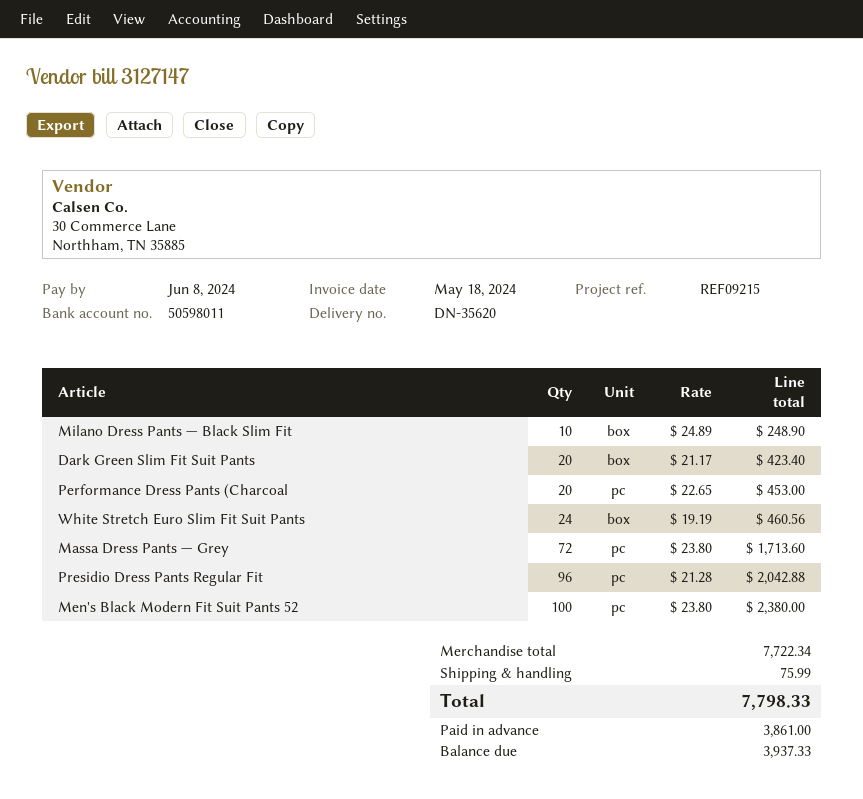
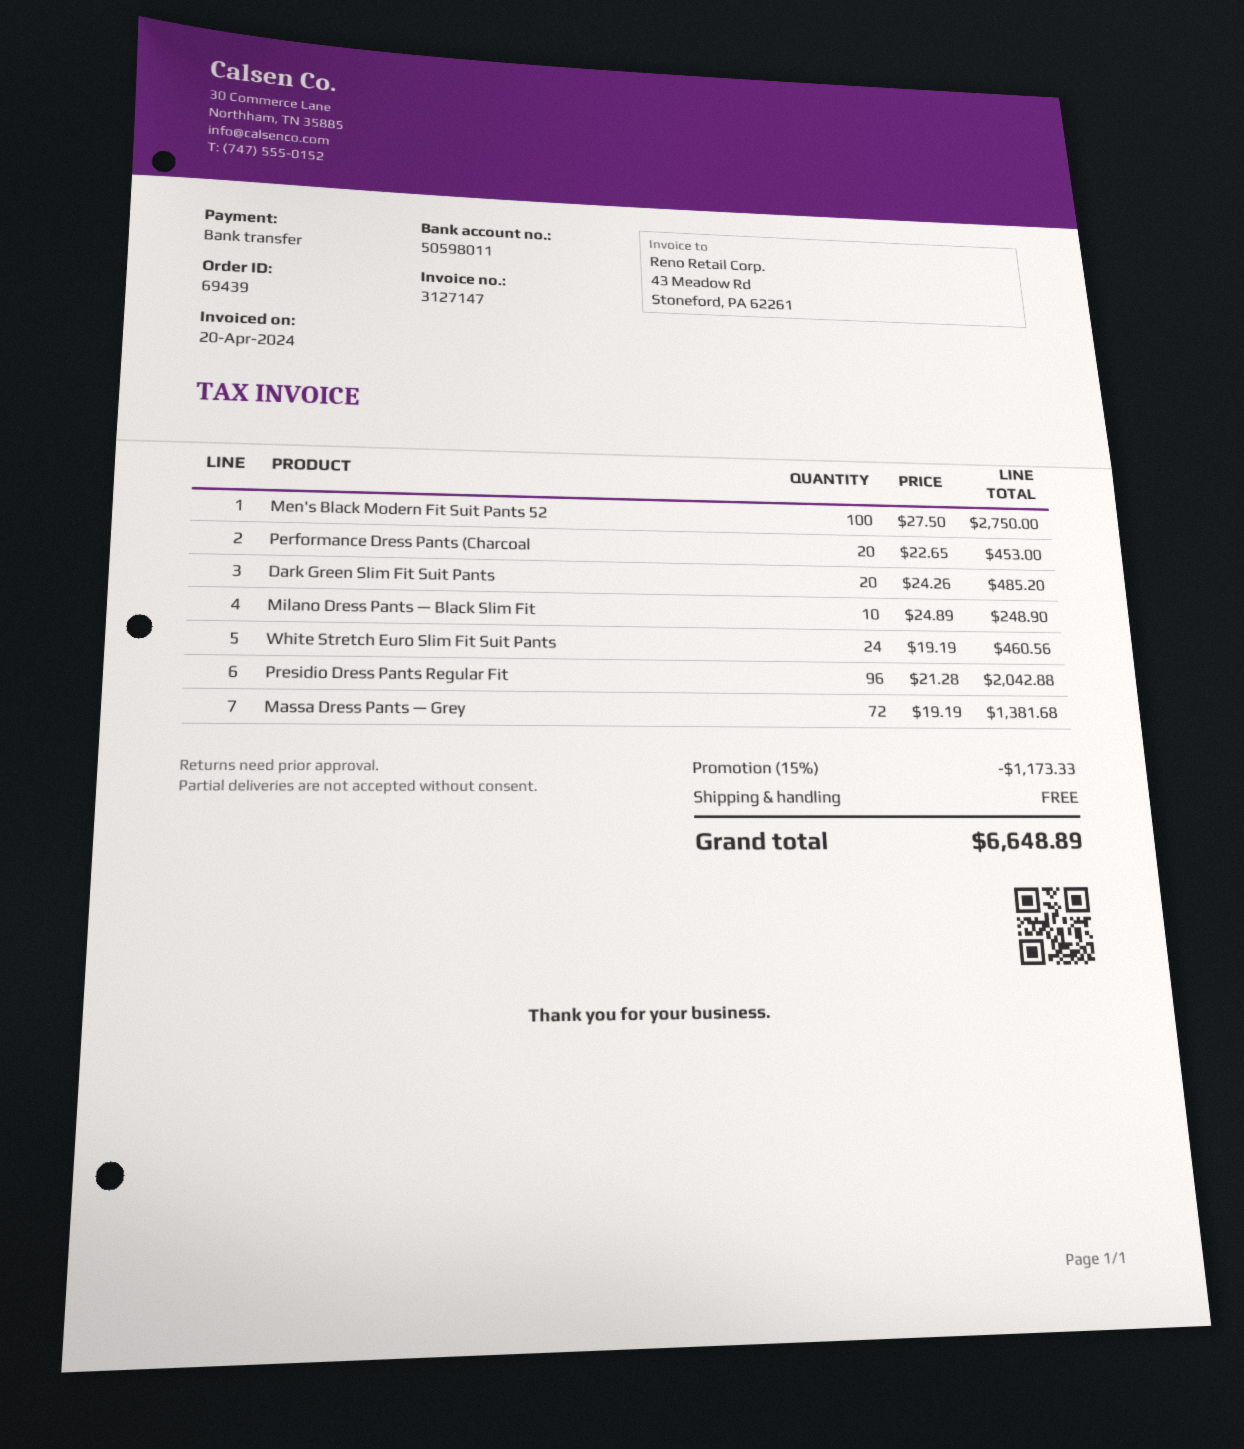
invoice date: 2024-05-18 -> 2024-04-20
Dark Green Slim Fit Suit Pants: 20 x 21.17 = 423.40 -> 20 x 24.26 = 485.20
Massa Dress Pants — Grey: 72 x 23.80 = 1713.60 -> 72 x 19.19 = 1381.68
Men's Black Modern Fit Suit Pants 52: 100 x 23.80 = 2380.00 -> 100 x 27.50 = 2750.00
discount: none -> 15% = 1173.33
shipping: 75.99 -> 0.00
total: 7798.33 -> 6648.89

